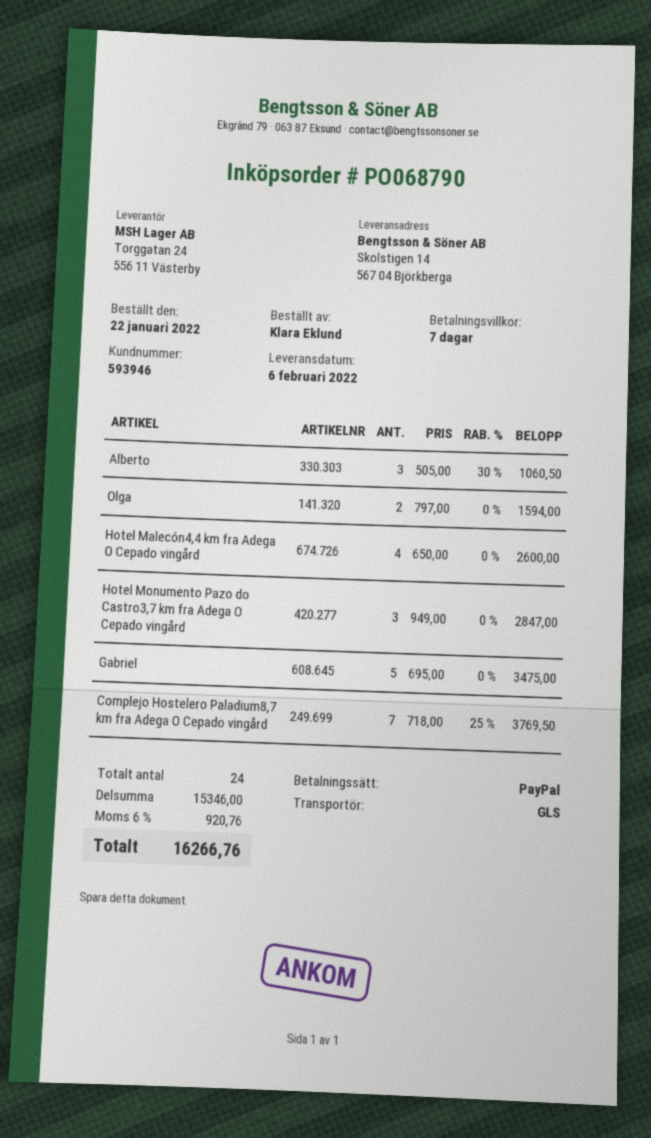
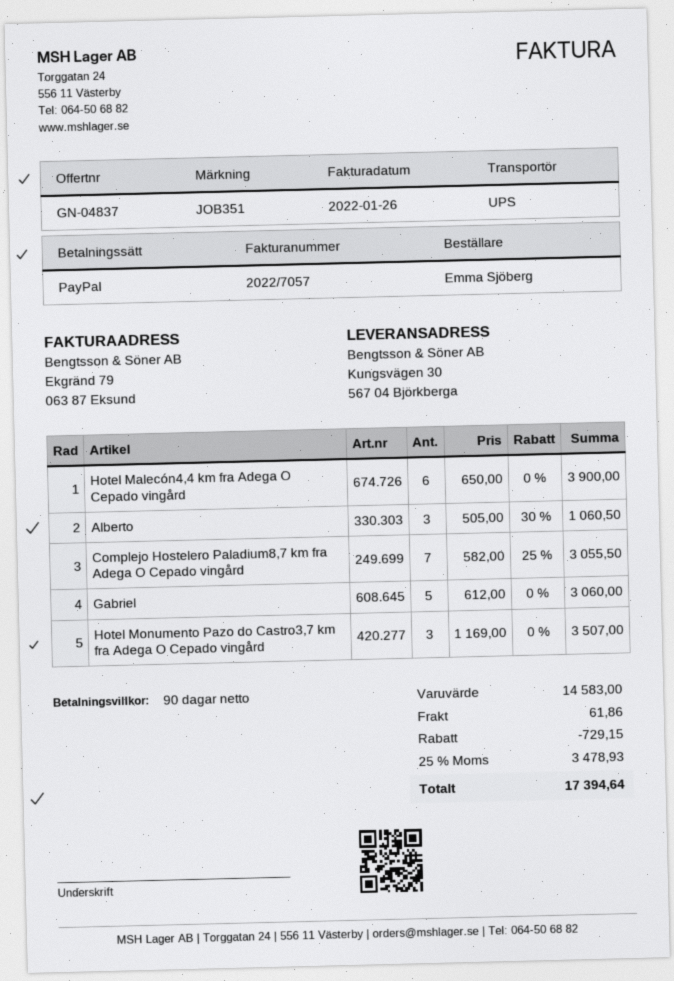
payment terms: 7 days -> 90 days
ordered by: Klara Eklund -> Emma Sjöberg
shipping method: GLS -> UPS
ship to: Skolstigen 14, 567 04 Björkberga -> Kungsvägen 30, 567 04 Björkberga
Olga: 2 x 797.00 = 1594.00 -> none
Hotel Malecón4,4 km fra Adega O Cepado vingård: 4 x 650.00 = 2600.00 -> 6 x 650.00 = 3900.00
Hotel Monumento Pazo do Castro3,7 km fra Adega O Cepado vingård: 3 x 949.00 = 2847.00 -> 3 x 1169.00 = 3507.00
Gabriel: 5 x 695.00 = 3475.00 -> 5 x 612.00 = 3060.00
Complejo Hostelero Paladium8,7 km fra Adega O Cepado vingård: 7 x 718.00 - 25% = 3769.50 -> 7 x 582.00 - 25% = 3055.50
subtotal: 15346.00 -> 14583.00
discount: none -> 729.15
shipping: none -> 61.86
tax: 6% = 920.76 -> 25% = 3478.93
total: 16266.76 -> 17394.64

